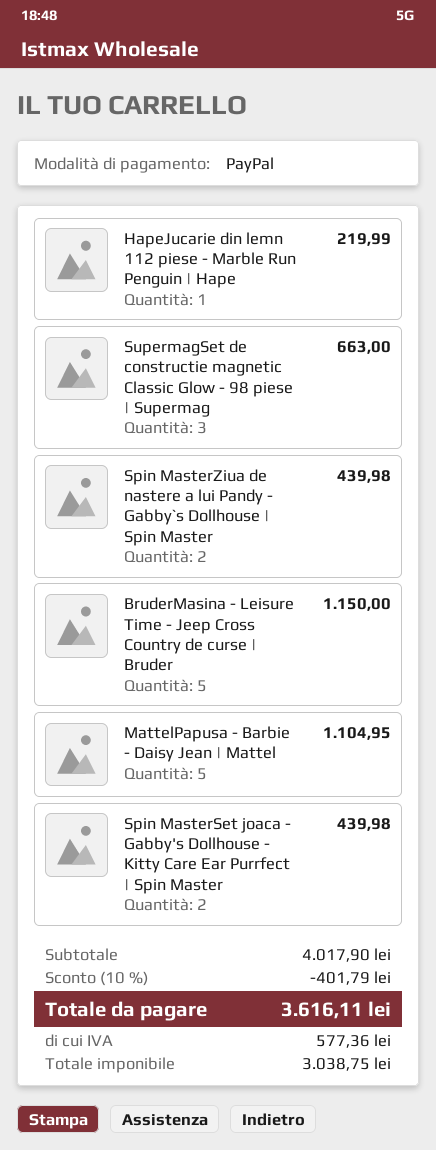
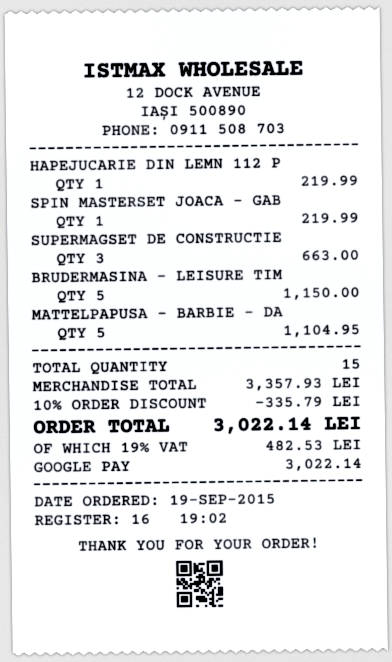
payment method: PayPal -> Google Pay
Spin MasterZiua de nastere a lui Pandy - Gabby`s Dollhouse | Spin Master: 2 for 439.98 -> none
Spin MasterSet joaca - Gabby's Dollhouse - Kitty Care Ear Purrfect | Spin Master: 2 for 439.98 -> 1 for 219.99
subtotal: 4017.90 -> 3357.93
discount: 10% = 401.79 -> 10% = 335.79
tax: 577.36 -> 482.53
total: 3616.11 -> 3022.14

